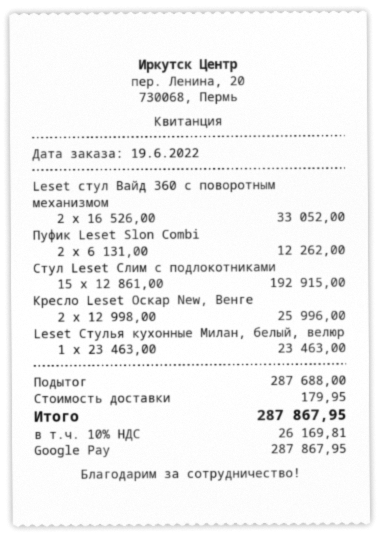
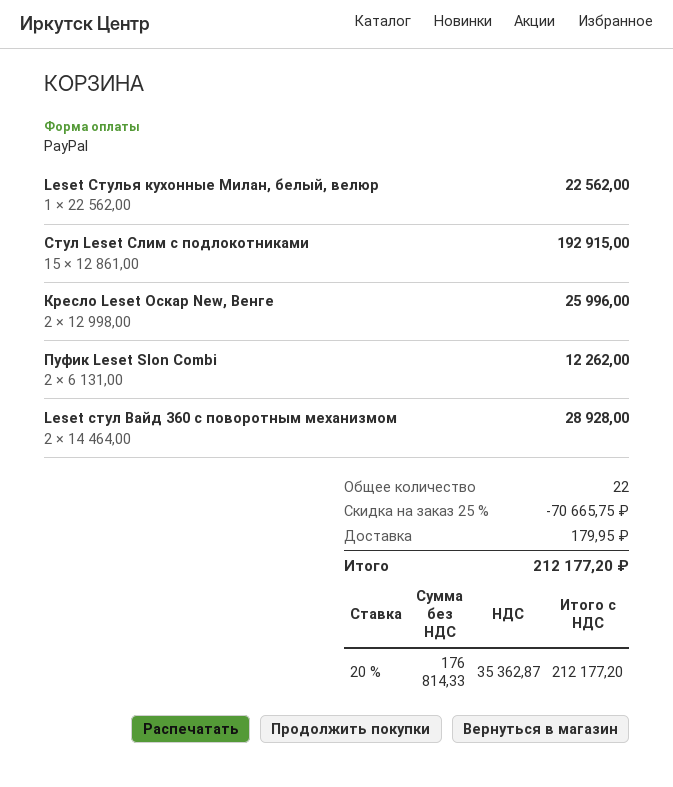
payment method: Google Pay -> PayPal
Leset стул Вайд 360 с поворотным механизмом: 2 x 16526.00 = 33052.00 -> 2 x 14464.00 = 28928.00
Leset Стулья кухонные Милан, белый, велюр: 1 x 23463.00 = 23463.00 -> 1 x 22562.00 = 22562.00
discount: none -> 25% = 70665.75
tax: 10% = 26169.81 -> 20% = 35362.87
total: 287867.95 -> 212177.20

